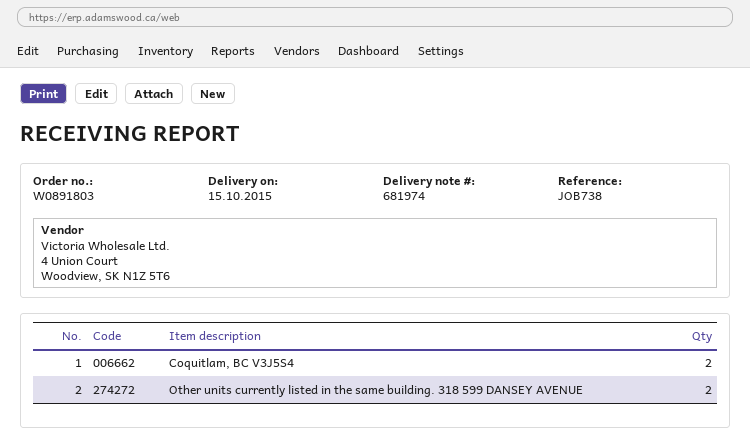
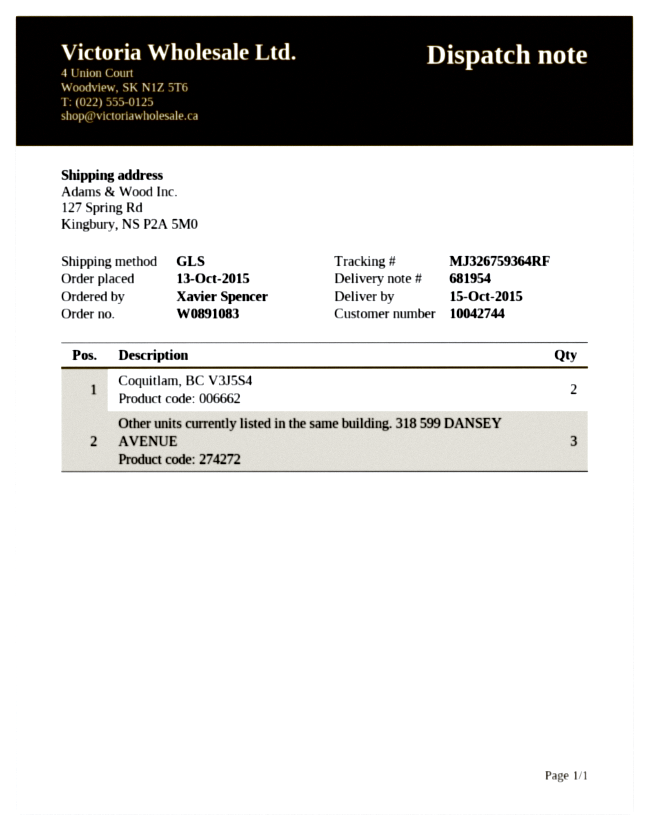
order number: W0891803 -> W0891083
delivery note number: 681974 -> 681954
Other units currently listed in the same building. 318 599 DANSEY AVENUE: 2 -> 3

